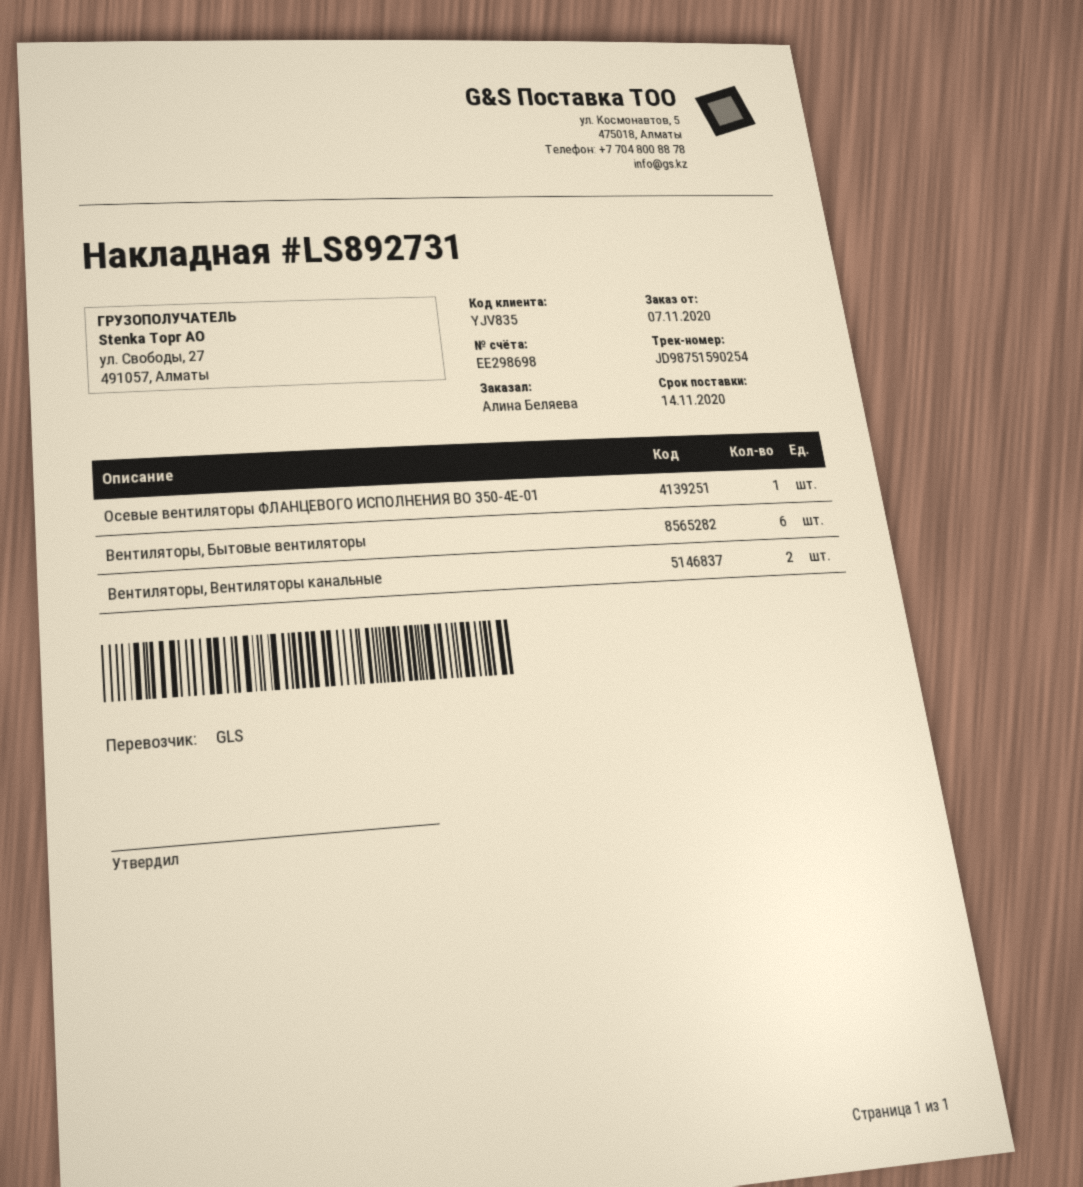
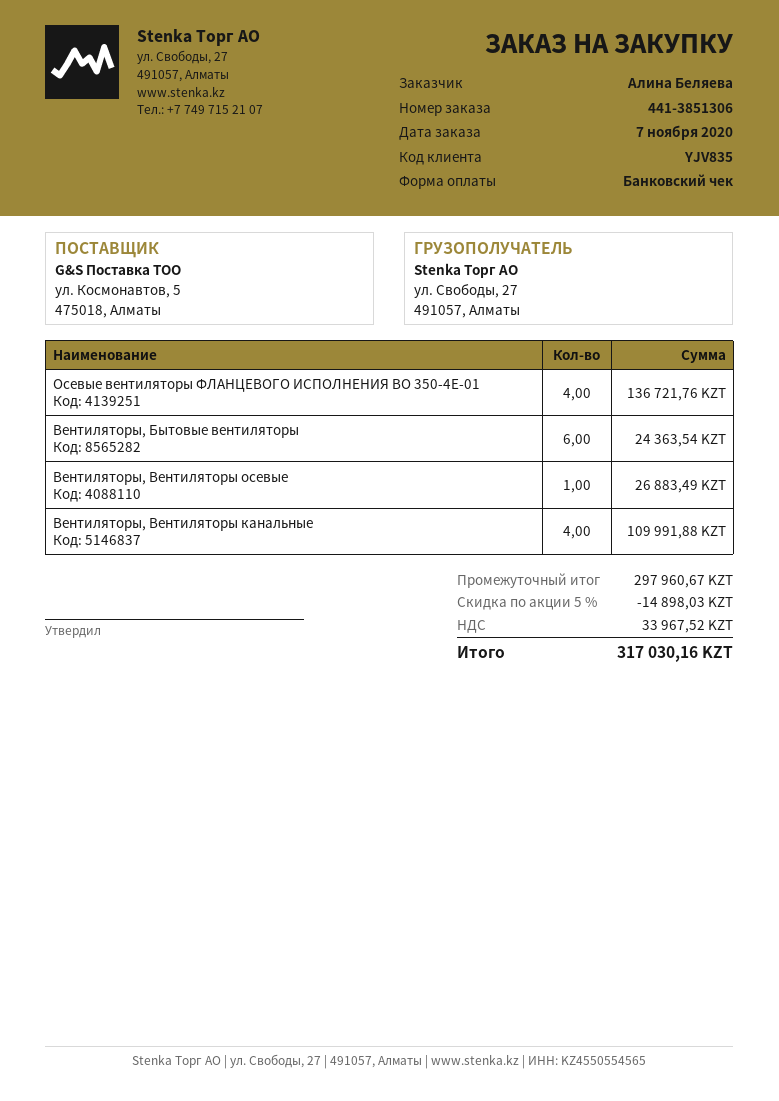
Осевые вентиляторы ФЛАНЦЕВОГО ИСПОЛНЕНИЯ ВО 350-4Е-01: 1 -> 4
Вентиляторы, Вентиляторы канальные: 2 -> 4
Вентиляторы, Вентиляторы осевые: none -> 1

